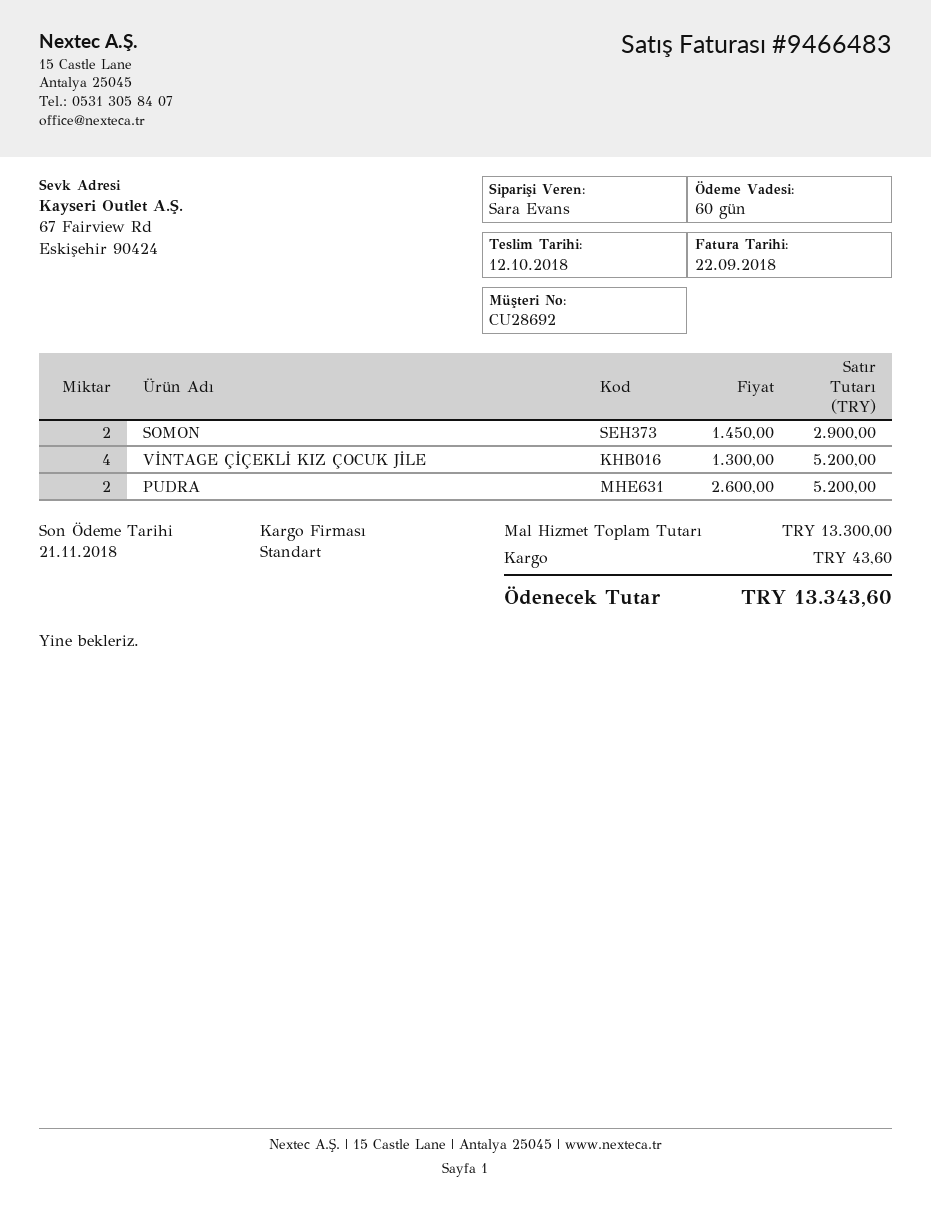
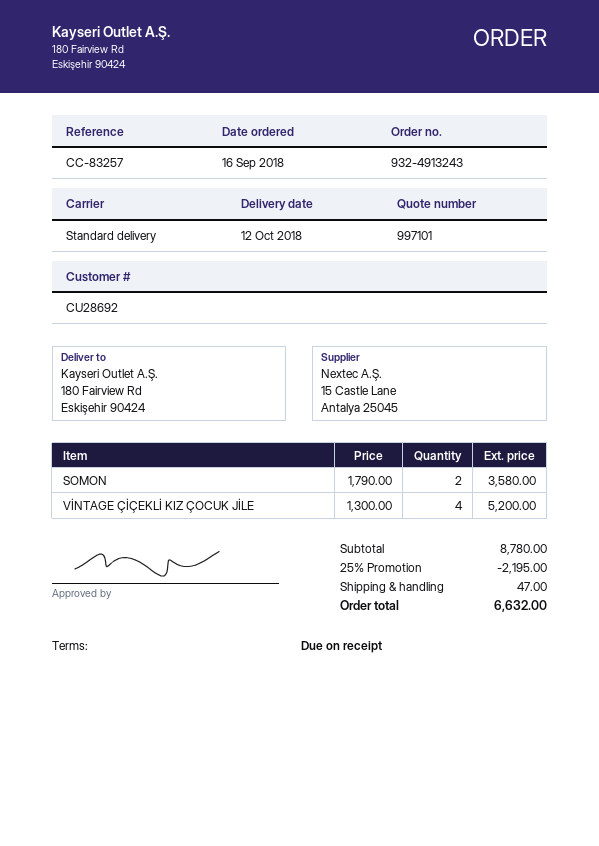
payment terms: 60 days -> on receipt
ship to: 67 Fairview Rd, Eskişehir 90424 -> 180 Fairview Rd, Eskişehir 90424
SOMON: 2 x 1450.00 = 2900.00 -> 2 x 1790.00 = 3580.00
PUDRA: 2 x 2600.00 = 5200.00 -> none
subtotal: 13300.00 -> 8780.00
discount: none -> 25% = 2195.00
shipping: 43.60 -> 47.00
total: 13343.60 -> 6632.00

